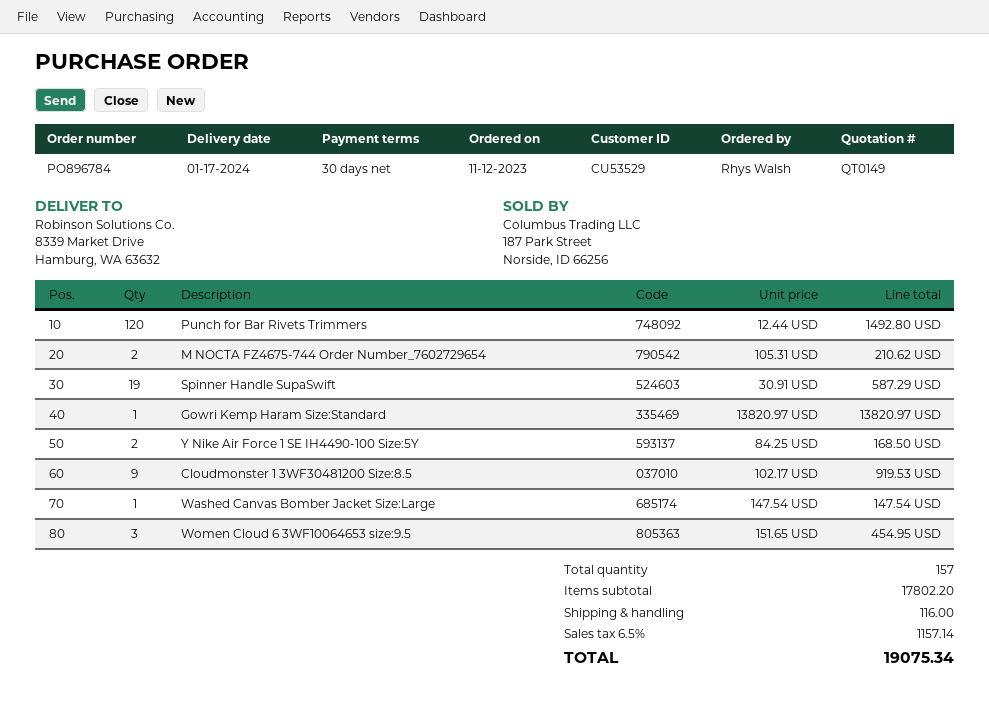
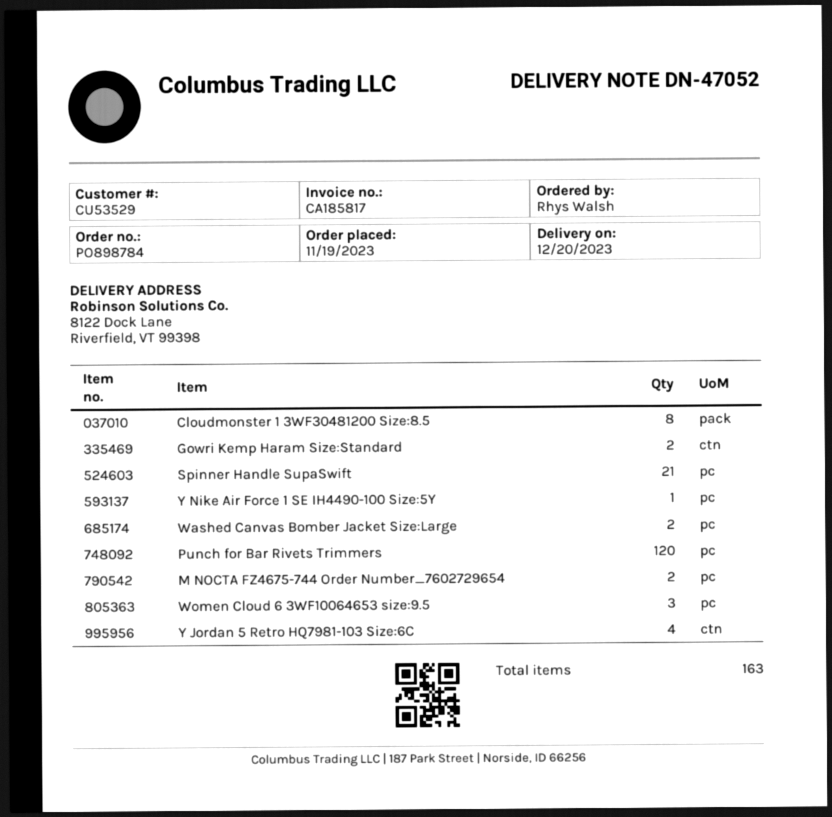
order number: PO896784 -> PO898784
order date: 2023-11-12 -> 2023-11-19
delivery date: 2024-01-17 -> 2023-12-20
ship to: 8339 Market Drive, Hamburg, WA 63632 -> 8122 Dock Lane, Riverfield, VT 99398
Spinner Handle SupaSwift: 19 -> 21
Gowri Kemp Haram Size:Standard: 1 -> 2
Y Nike Air Force 1 SE IH4490-100 Size:5Y: 2 -> 1
Cloudmonster 1 3WF30481200 Size:8.5: 9 -> 8
Washed Canvas Bomber Jacket Size:Large: 1 -> 2
Y Jordan 5 Retro HQ7981-103 Size:6C: none -> 4
total quantity: 157 -> 163

